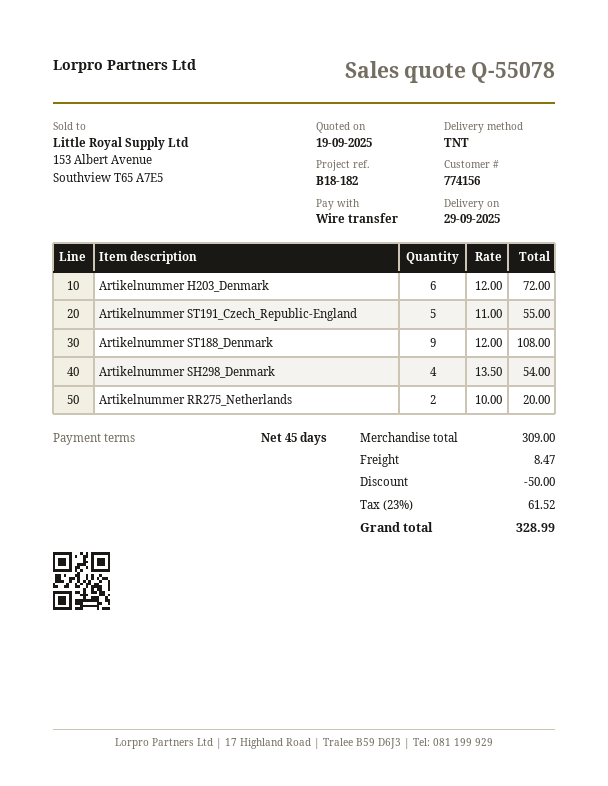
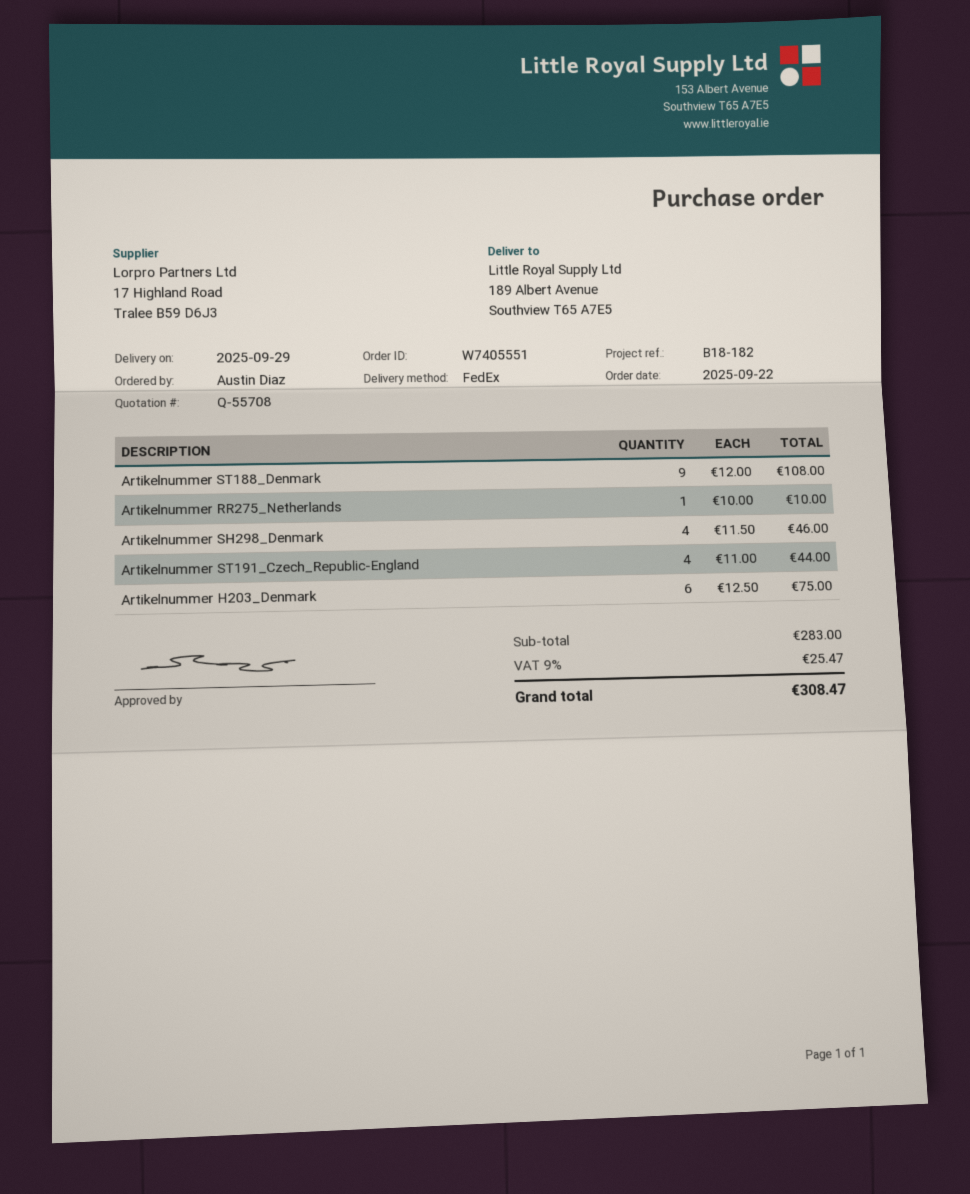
quote number: Q-55078 -> Q-55708
shipping method: TNT -> FedEx
Artikelnummer H203_Denmark: 6 x 12.00 = 72.00 -> 6 x 12.50 = 75.00
Artikelnummer ST191_Czech_Republic-England: 5 x 11.00 = 55.00 -> 4 x 11.00 = 44.00
Artikelnummer SH298_Denmark: 4 x 13.50 = 54.00 -> 4 x 11.50 = 46.00
Artikelnummer RR275_Netherlands: 2 x 10.00 = 20.00 -> 1 x 10.00 = 10.00
subtotal: 309.00 -> 283.00
discount: 50.00 -> none
shipping: 8.47 -> none
tax: 23% = 61.52 -> 9% = 25.47
total: 328.99 -> 308.47

